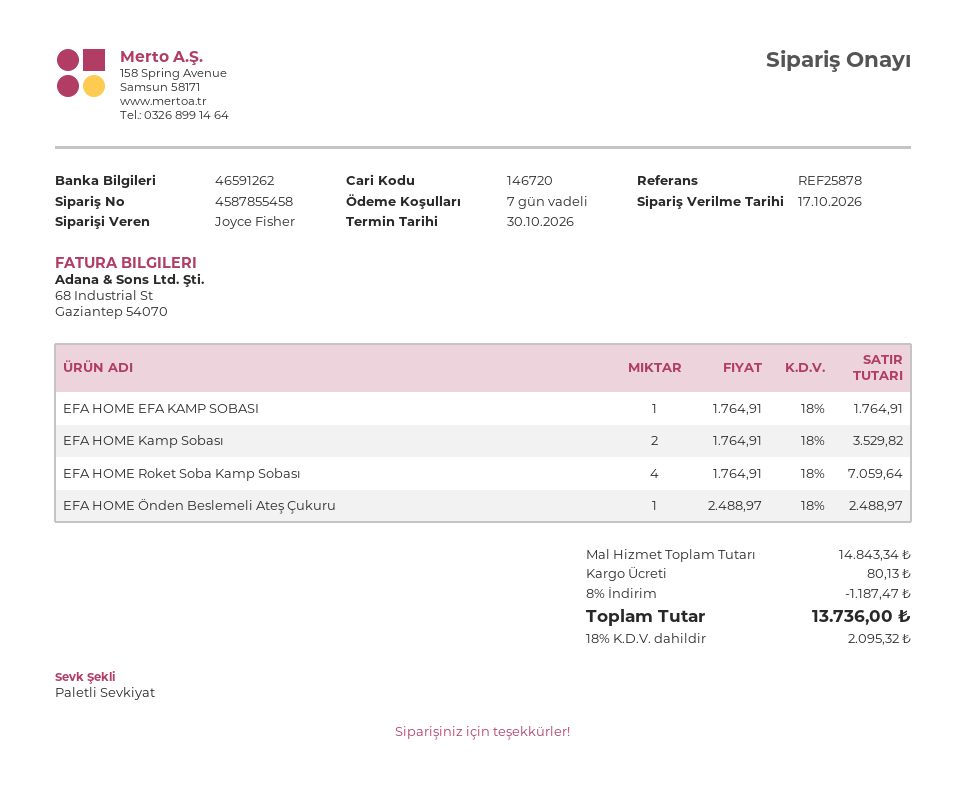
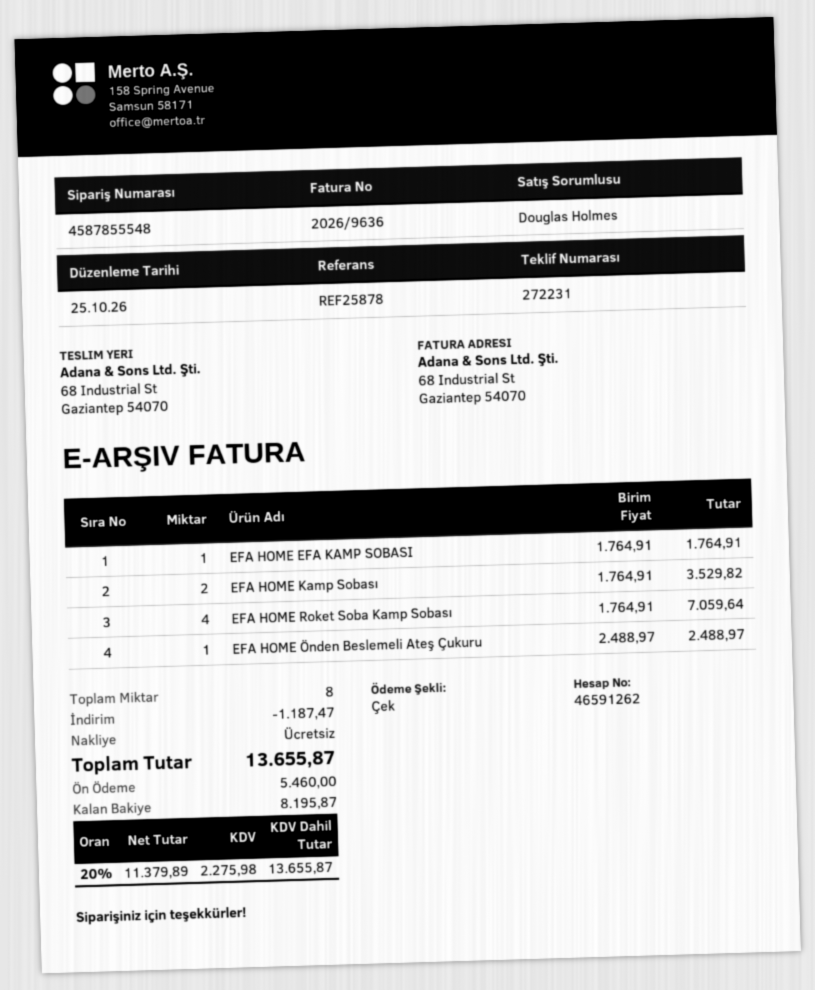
order number: 4587855458 -> 4587855548
shipping: 80.13 -> 0.00
tax: 18% = 2095.32 -> 20% = 2275.98
total: 13736.00 -> 13655.87

